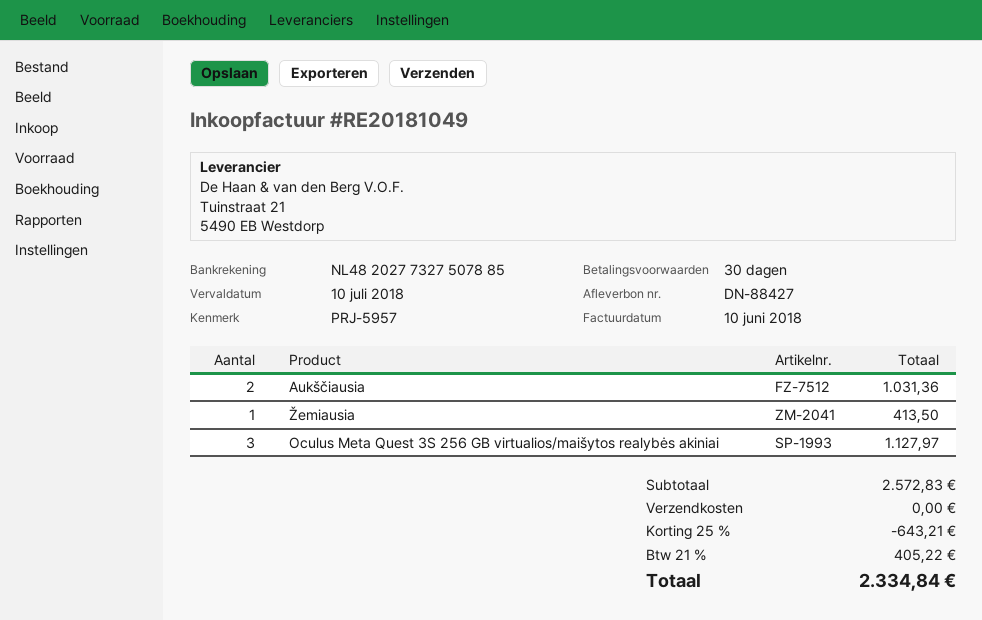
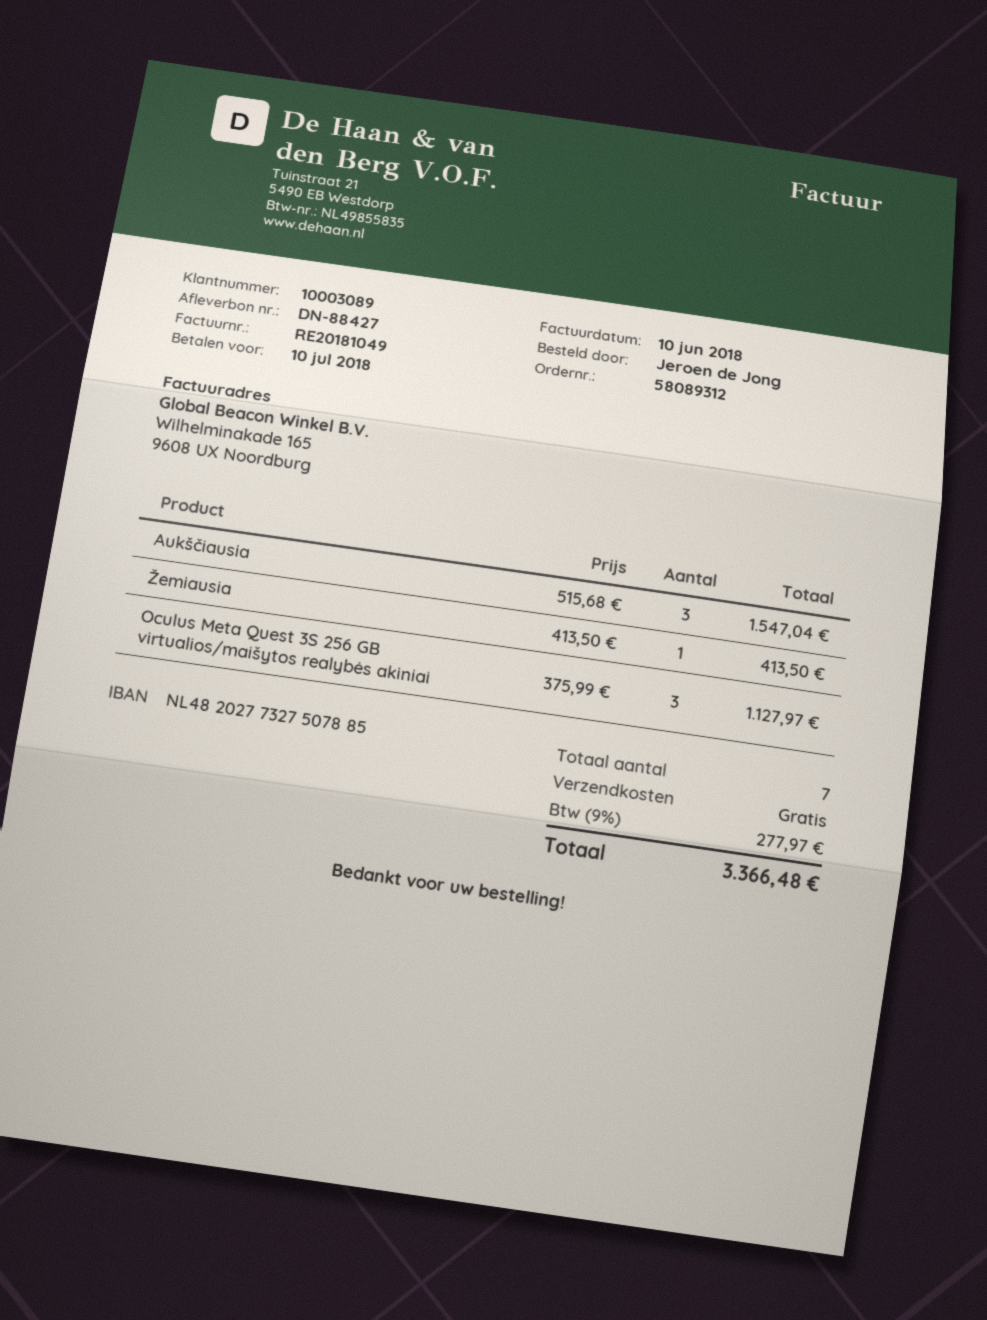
Aukščiausia: 2 for 1031.36 -> 3 for 1547.04
discount: 25% = 643.21 -> none
tax: 21% = 405.22 -> 9% = 277.97
total: 2334.84 -> 3366.48

